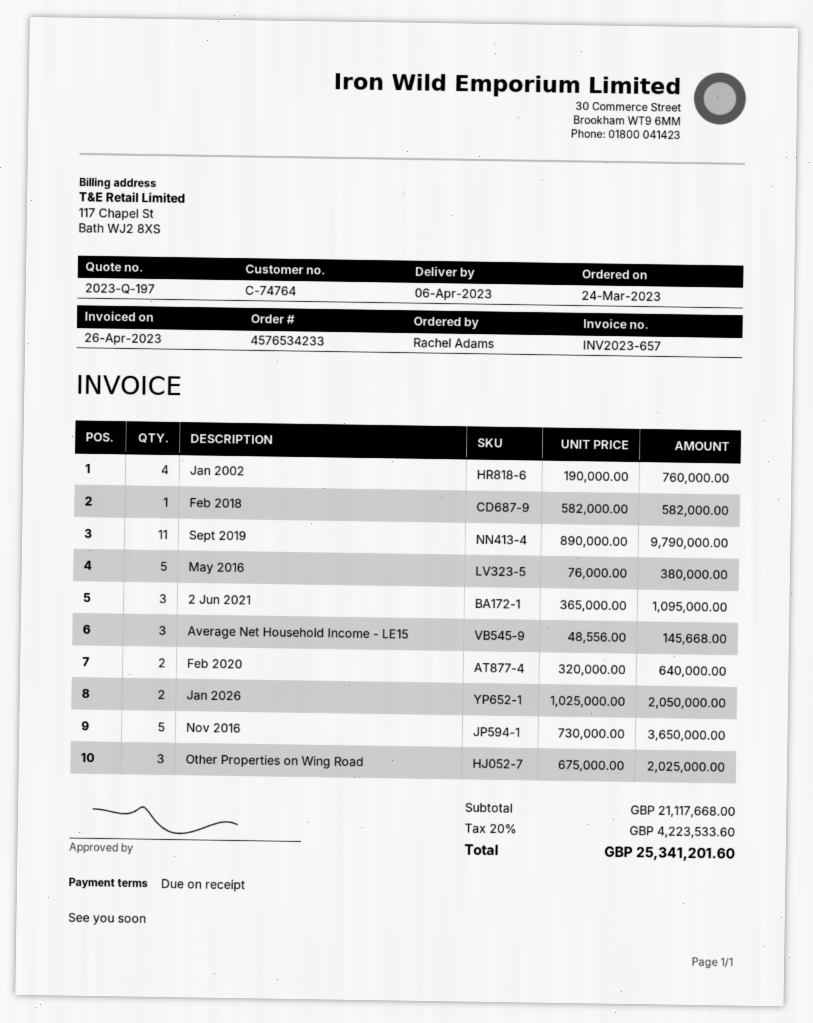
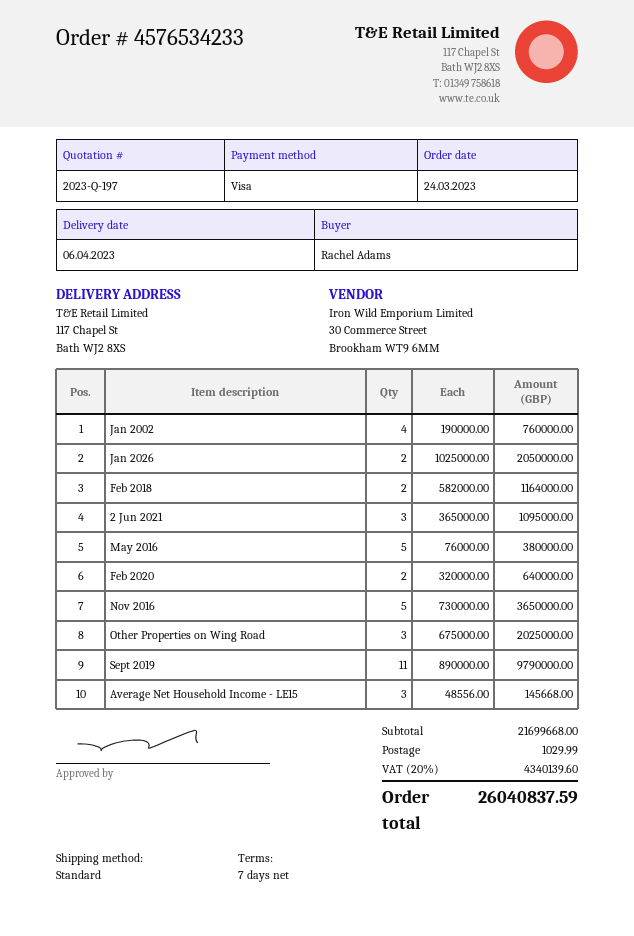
payment terms: on receipt -> 7 days
Feb 2018: 1 x 582000.00 = 582000.00 -> 2 x 582000.00 = 1164000.00
subtotal: 21117668.00 -> 21699668.00
shipping: none -> 1029.99
tax: 20% = 4223533.60 -> 20% = 4340139.60
total: 25341201.60 -> 26040837.59

